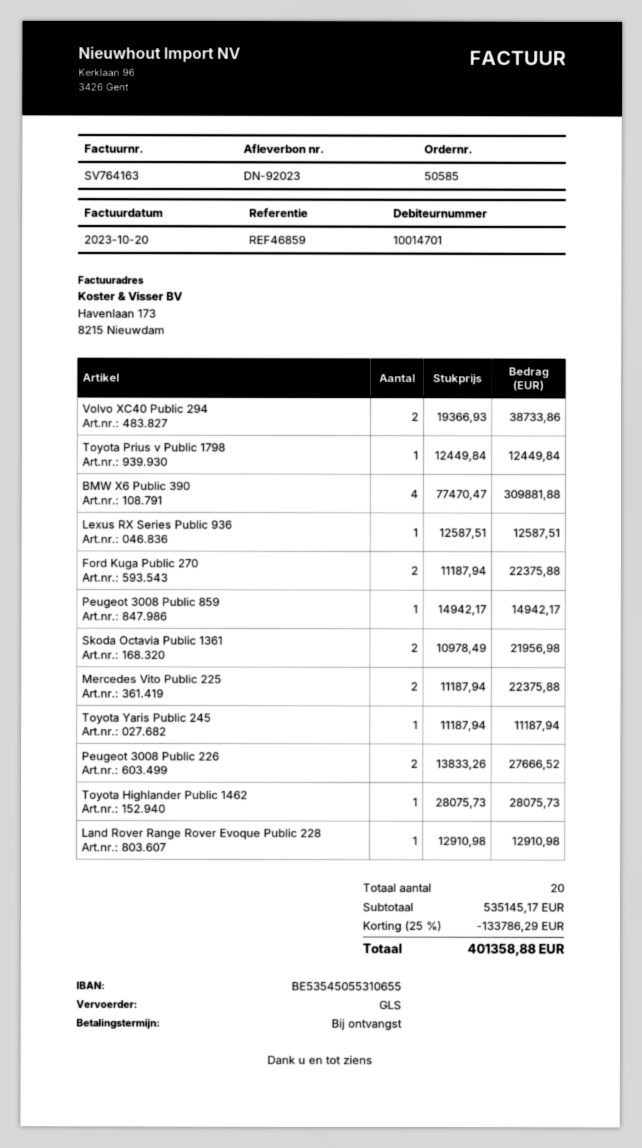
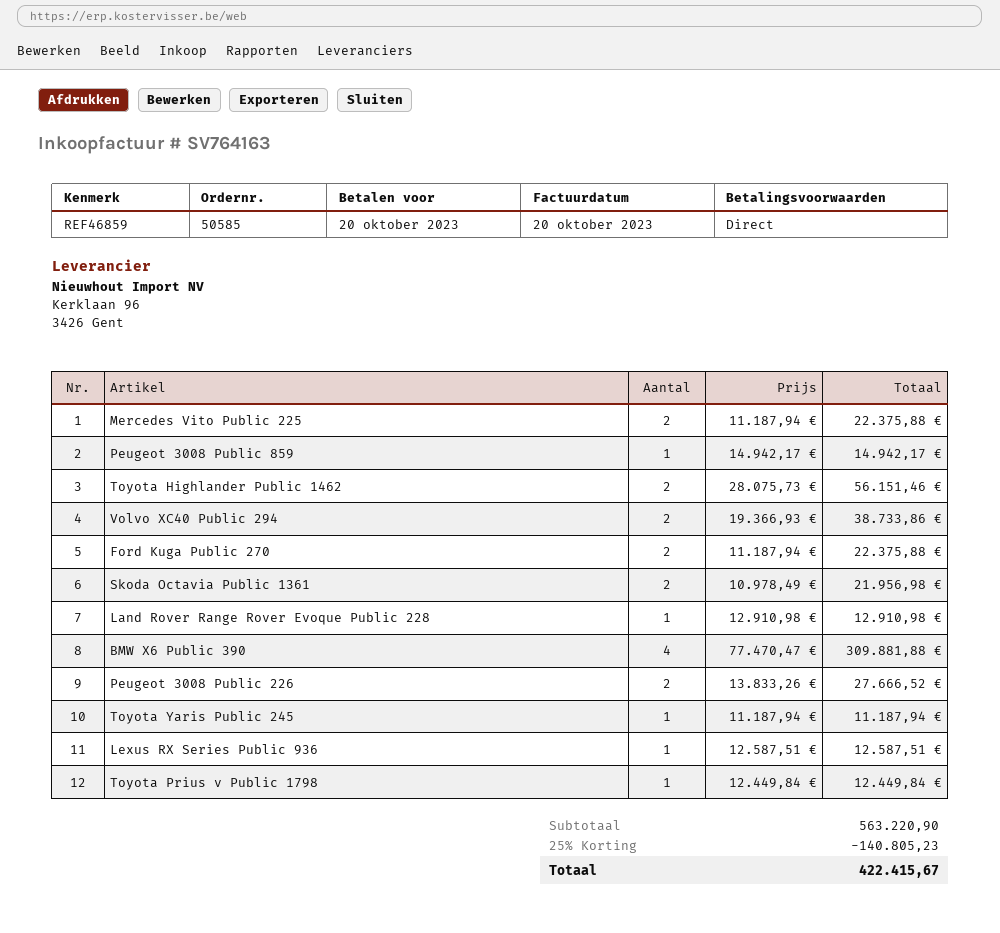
Toyota Highlander Public 1462: 1 x 28075.73 = 28075.73 -> 2 x 28075.73 = 56151.46
subtotal: 535145.17 -> 563220.90
discount: 25% = 133786.29 -> 25% = 140805.23
total: 401358.88 -> 422415.67

